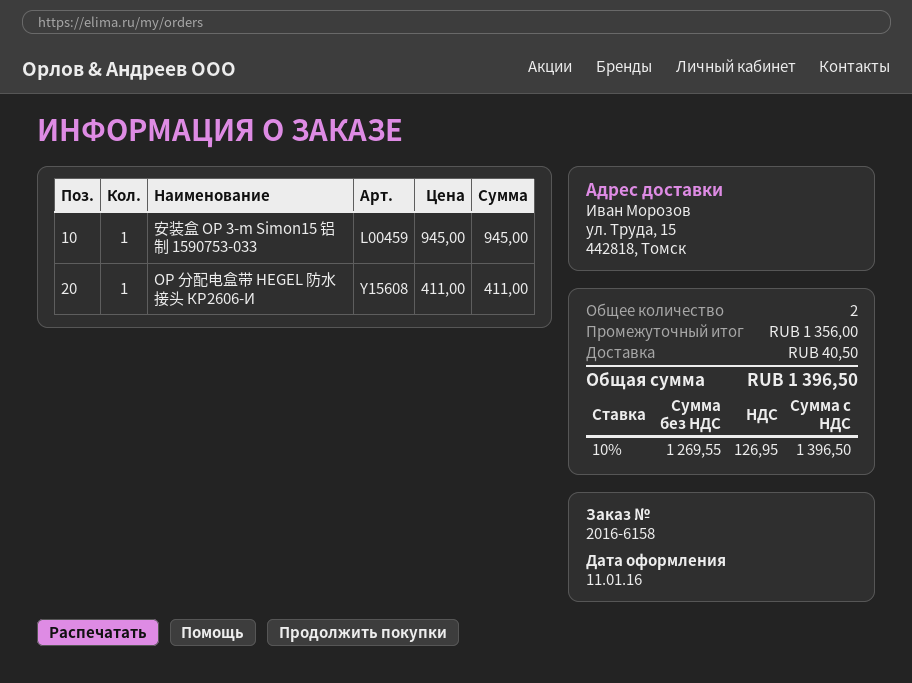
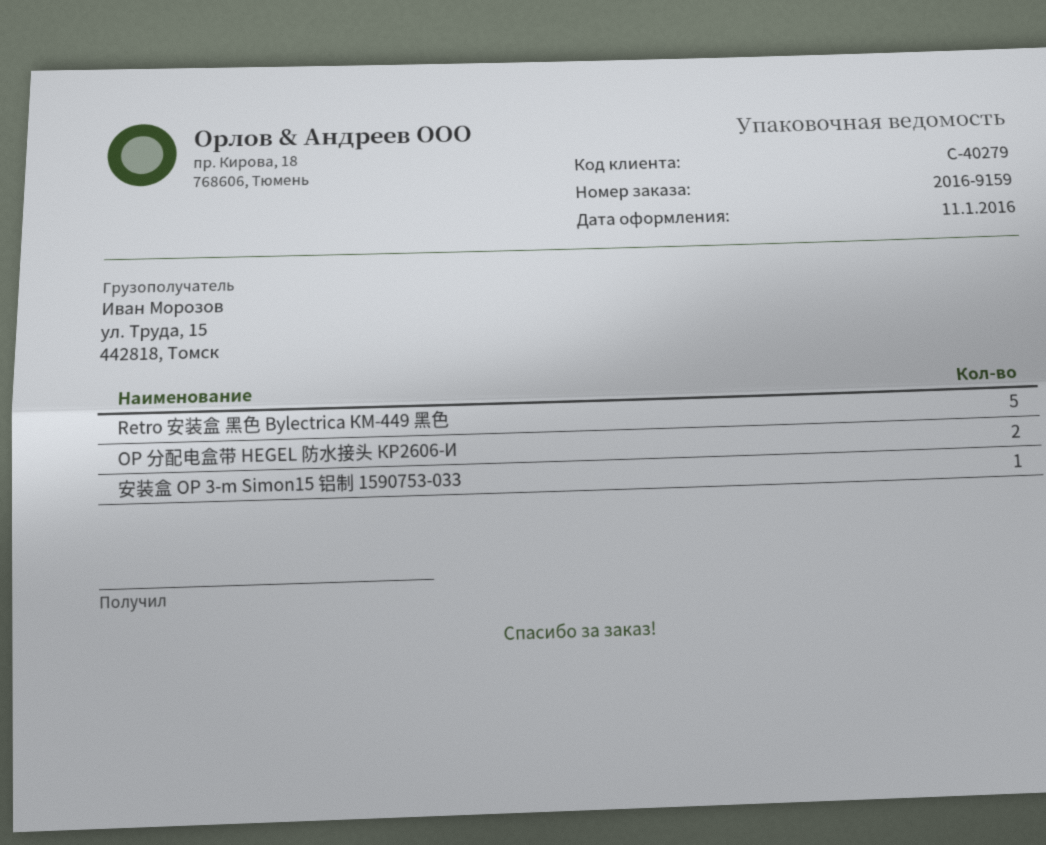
order number: 2016-6158 -> 2016-9159
OP 分配电盒带 HEGEL 防水接头 КР2606-И: 1 -> 2
Retro 安装盒 黑色 Bylectrica КМ-449 黑色: none -> 5

